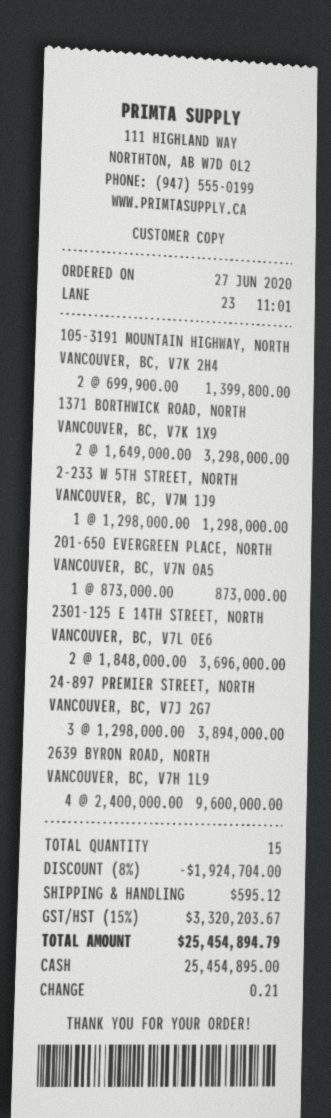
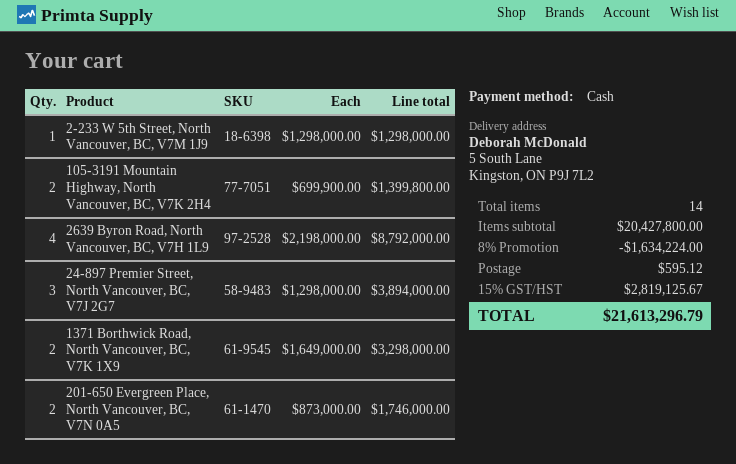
201-650 EVERGREEN PLACE, NORTH VANCOUVER, BC, V7N 0A5: 1 x 873000.00 = 873000.00 -> 2 x 873000.00 = 1746000.00
2301-125 E 14TH STREET, NORTH VANCOUVER, BC, V7L 0E6: 2 x 1848000.00 = 3696000.00 -> none
2639 BYRON ROAD, NORTH VANCOUVER, BC, V7H 1L9: 4 x 2400000.00 = 9600000.00 -> 4 x 2198000.00 = 8792000.00
total quantity: 15 -> 14
discount: 8% = 1924704.00 -> 8% = 1634224.00
tax: 15% = 3320203.67 -> 15% = 2819125.67
total: 25454894.79 -> 21613296.79

